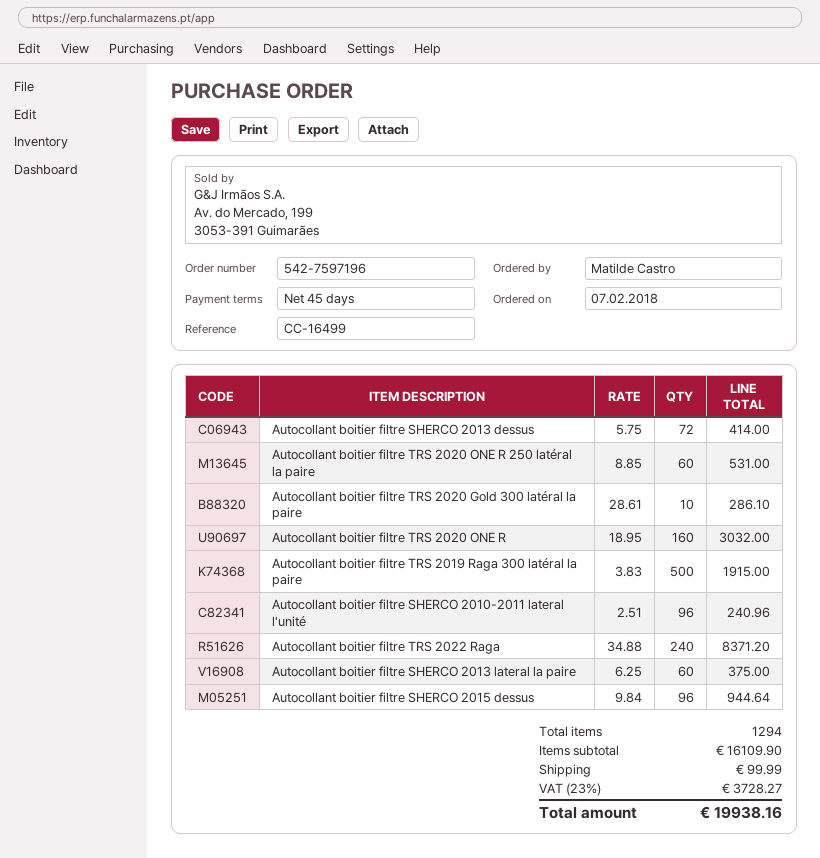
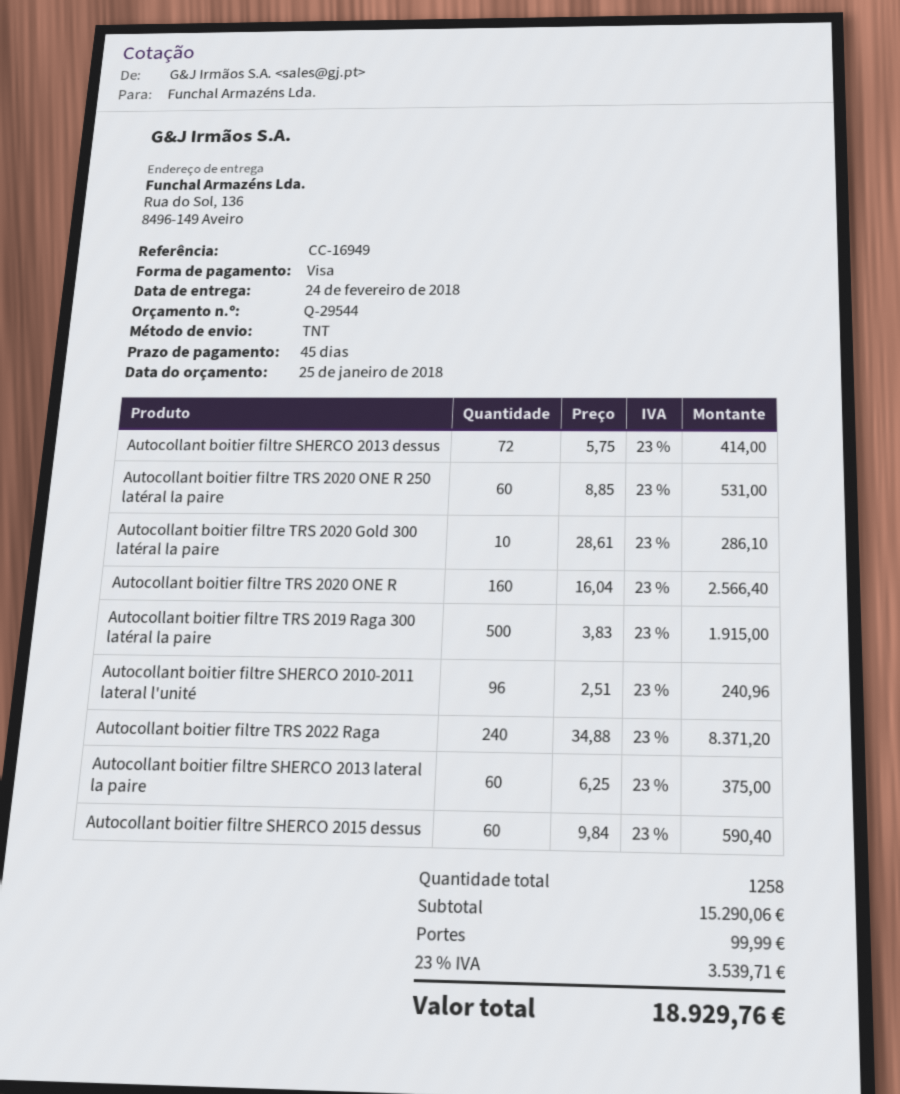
reference: CC-16499 -> CC-16949
Autocollant boitier filtre TRS 2020 ONE R: 160 x 18.95 = 3032.00 -> 160 x 16.04 = 2566.40
Autocollant boitier filtre SHERCO 2015 dessus: 96 x 9.84 = 944.64 -> 60 x 9.84 = 590.40
total quantity: 1294 -> 1258
subtotal: 16109.90 -> 15290.06
tax: 23% = 3728.27 -> 23% = 3539.71
total: 19938.16 -> 18929.76

